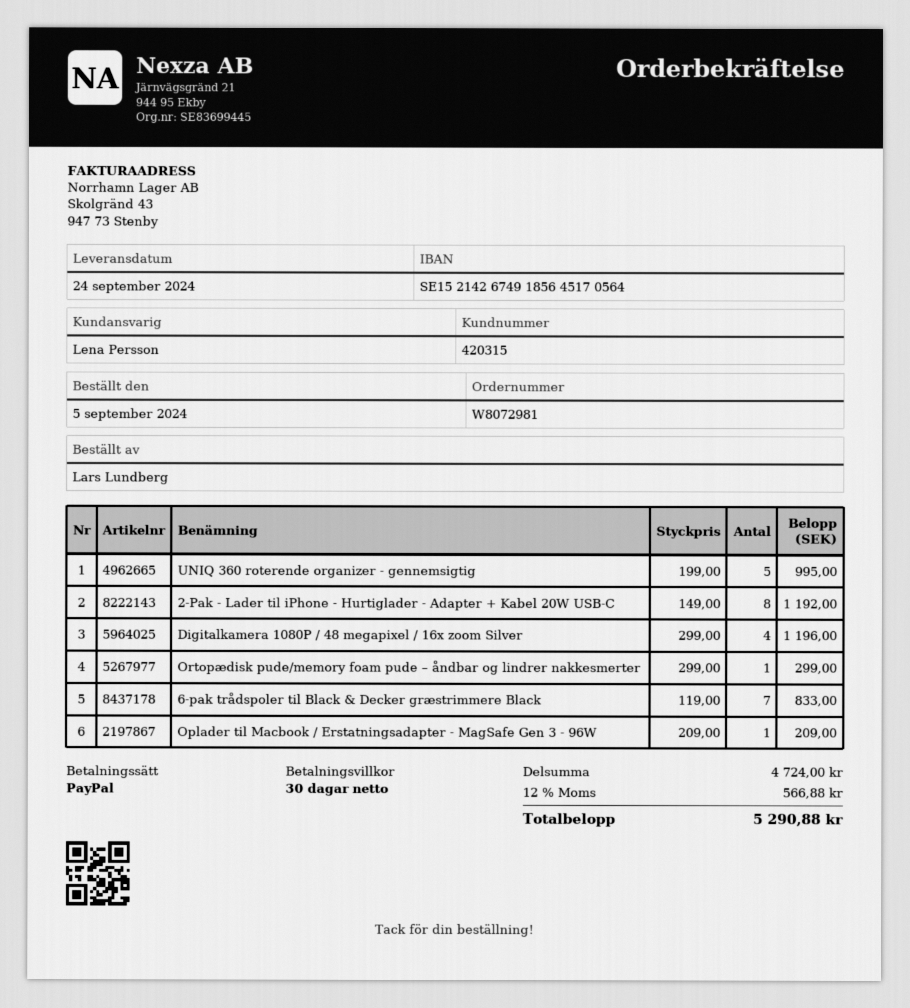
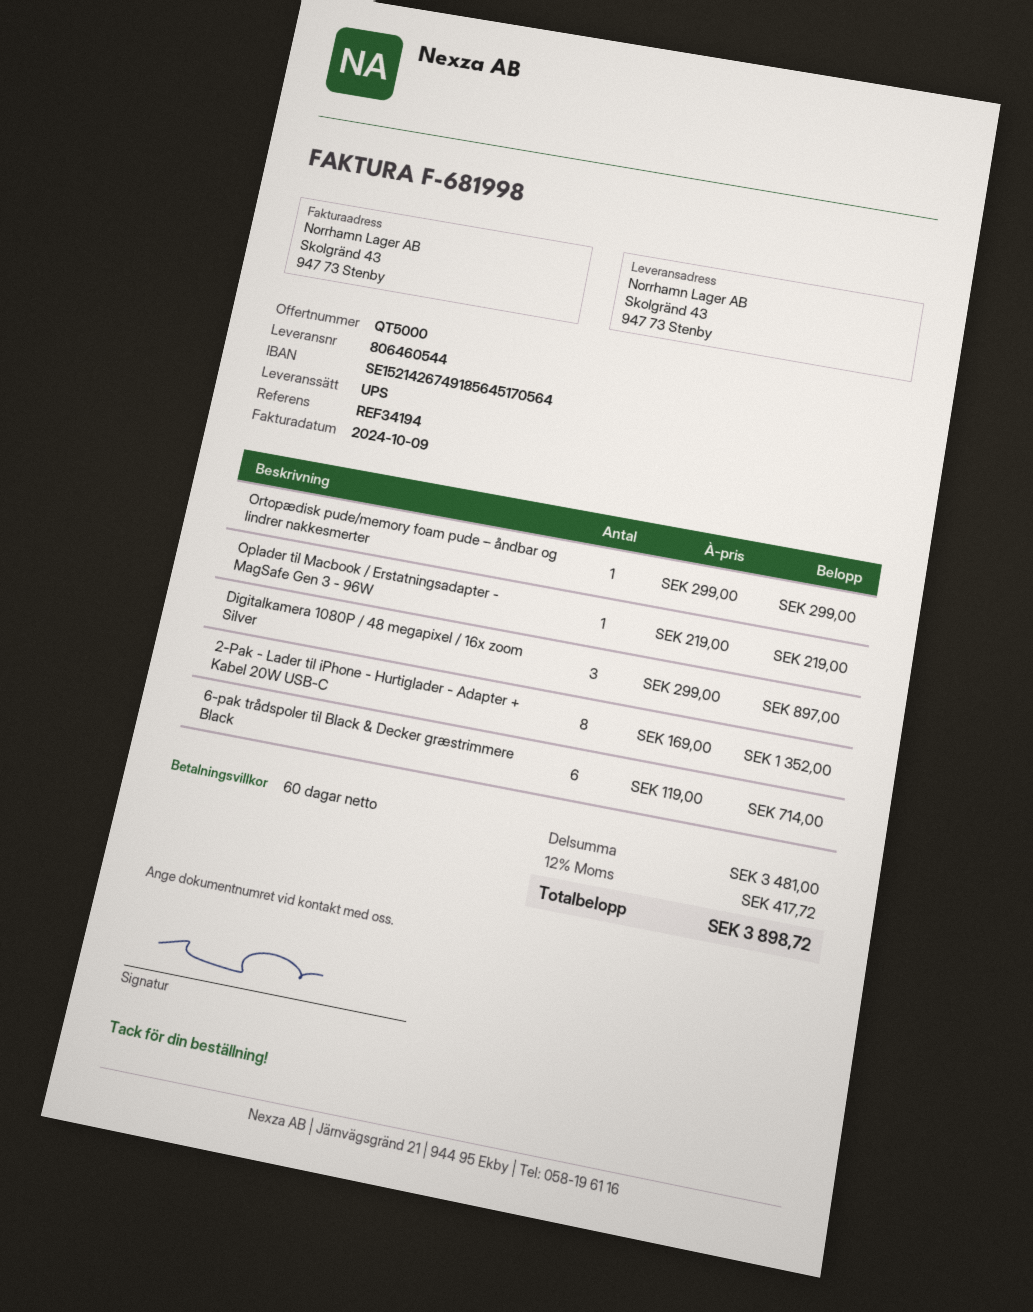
payment terms: 30 days -> 60 days
UNIQ 360 roterende organizer - gennemsigtig: 5 x 199.00 = 995.00 -> none
2-Pak - Lader til iPhone - Hurtiglader - Adapter + Kabel 20W USB-C: 8 x 149.00 = 1192.00 -> 8 x 169.00 = 1352.00
Digitalkamera 1080P / 48 megapixel / 16x zoom Silver: 4 x 299.00 = 1196.00 -> 3 x 299.00 = 897.00
6-pak trådspoler til Black & Decker græstrimmere Black: 7 x 119.00 = 833.00 -> 6 x 119.00 = 714.00
Oplader til Macbook / Erstatningsadapter - MagSafe Gen 3 - 96W: 1 x 209.00 = 209.00 -> 1 x 219.00 = 219.00
subtotal: 4724.00 -> 3481.00
tax: 12% = 566.88 -> 12% = 417.72
total: 5290.88 -> 3898.72

